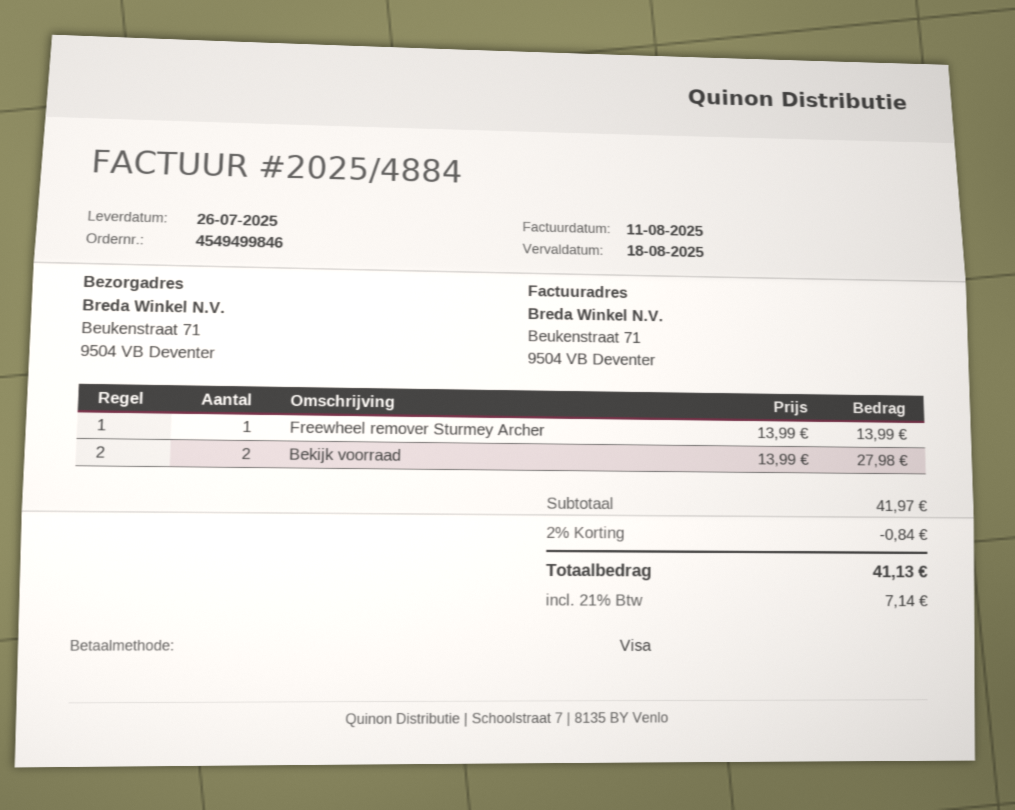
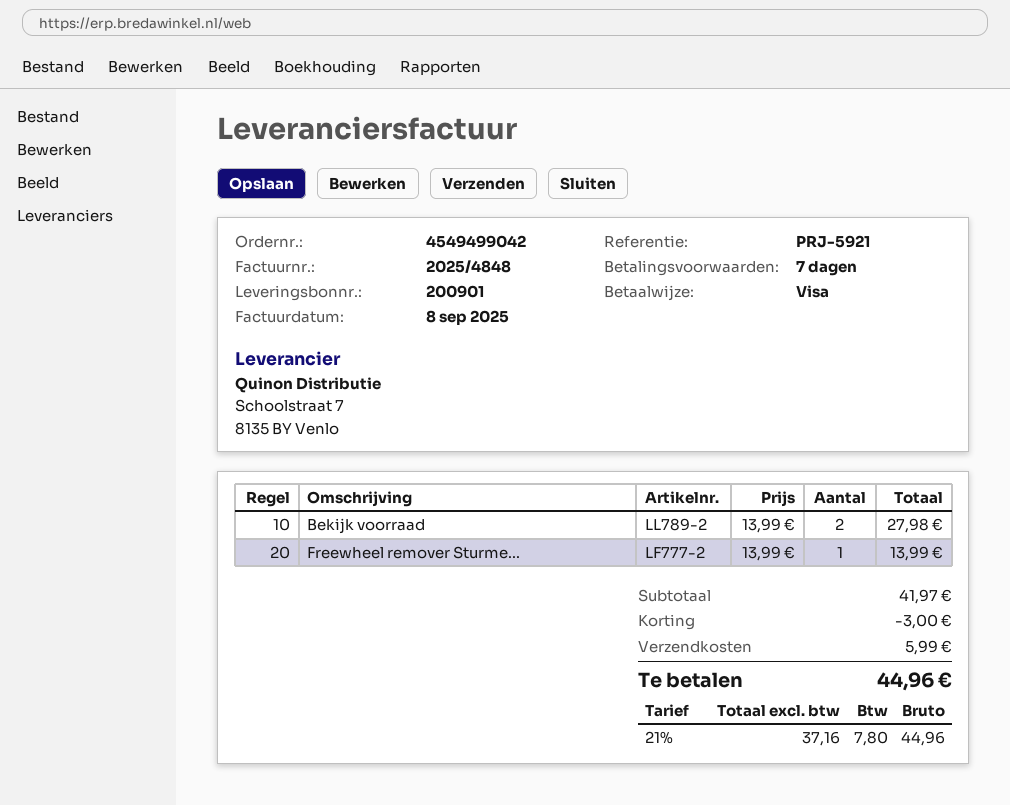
order number: 4549499846 -> 4549499042
invoice number: 2025/4884 -> 2025/4848
invoice date: 2025-08-11 -> 2025-09-08
discount: 0.84 -> 3.00
shipping: none -> 5.99
tax: 21% = 7.14 -> 21% = 7.80
total: 41.13 -> 44.96

